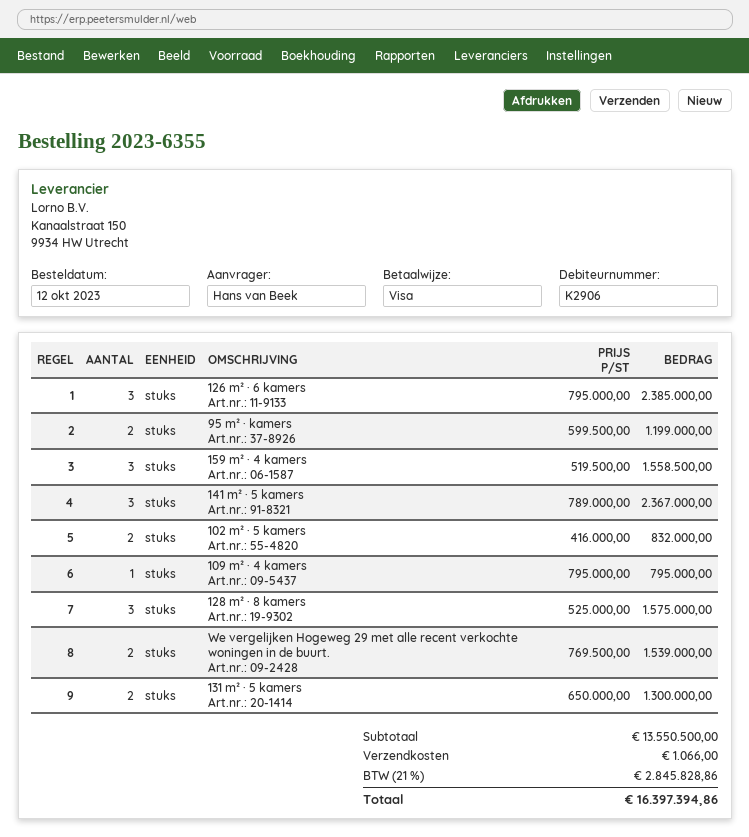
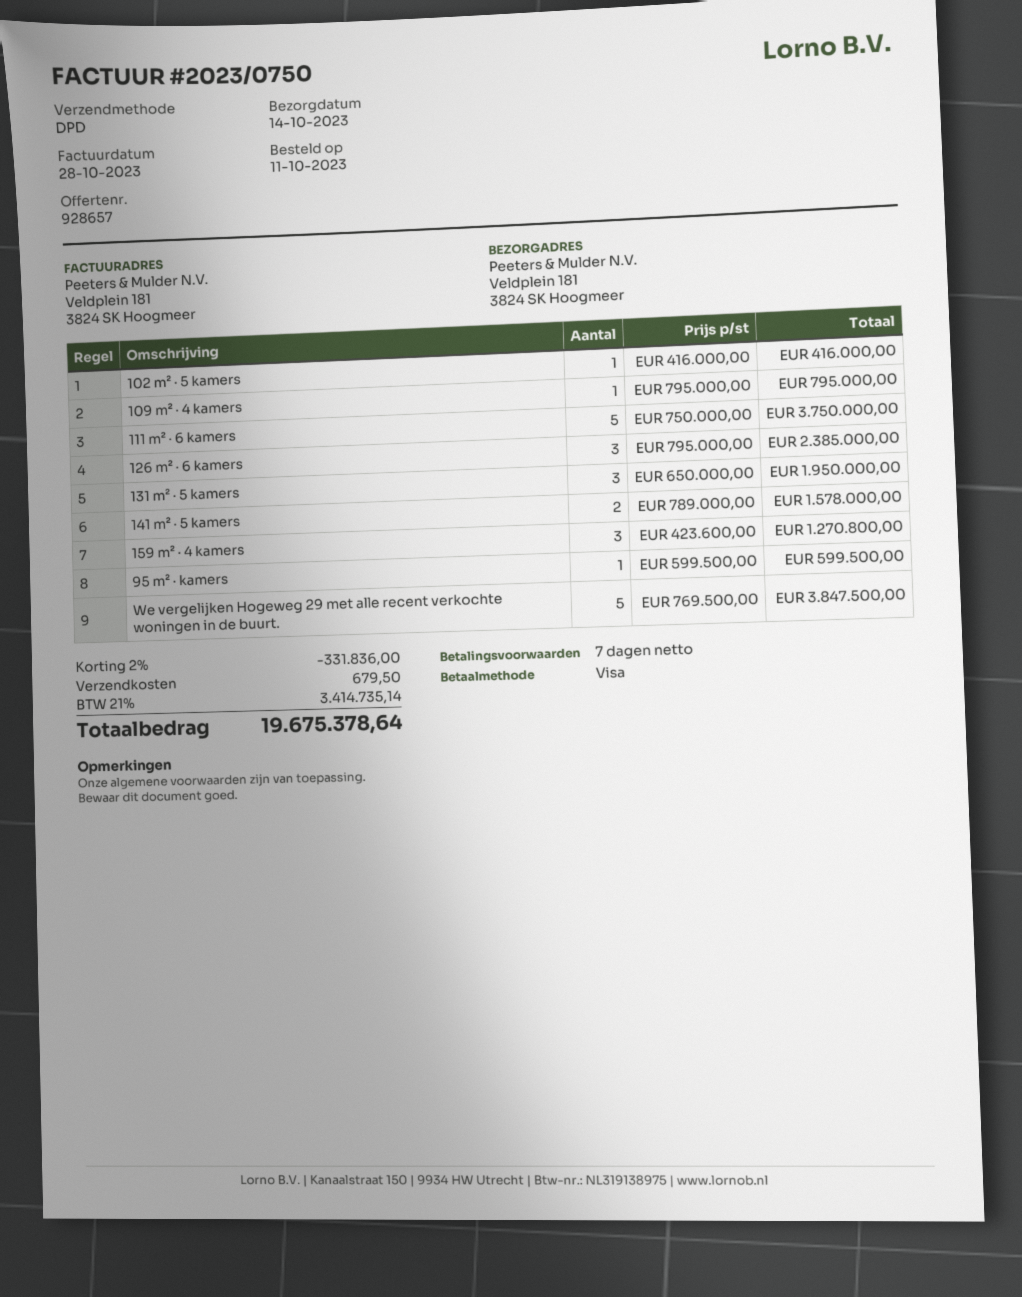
order date: 2023-10-12 -> 2023-10-11
95 m² · kamers: 2 x 599500.00 = 1199000.00 -> 1 x 599500.00 = 599500.00
159 m² · 4 kamers: 3 x 519500.00 = 1558500.00 -> 3 x 423600.00 = 1270800.00
141 m² · 5 kamers: 3 x 789000.00 = 2367000.00 -> 2 x 789000.00 = 1578000.00
102 m² · 5 kamers: 2 x 416000.00 = 832000.00 -> 1 x 416000.00 = 416000.00
128 m² · 8 kamers: 3 x 525000.00 = 1575000.00 -> none
We vergelijken Hogeweg 29 met alle recent verkochte woningen in de buurt.: 2 x 769500.00 = 1539000.00 -> 5 x 769500.00 = 3847500.00
131 m² · 5 kamers: 2 x 650000.00 = 1300000.00 -> 3 x 650000.00 = 1950000.00
111 m² · 6 kamers: none -> 5 x 750000.00 = 3750000.00
discount: none -> 2% = 331836.00
shipping: 1066.00 -> 679.50
tax: 21% = 2845828.86 -> 21% = 3414735.14
total: 16397394.86 -> 19675378.64

